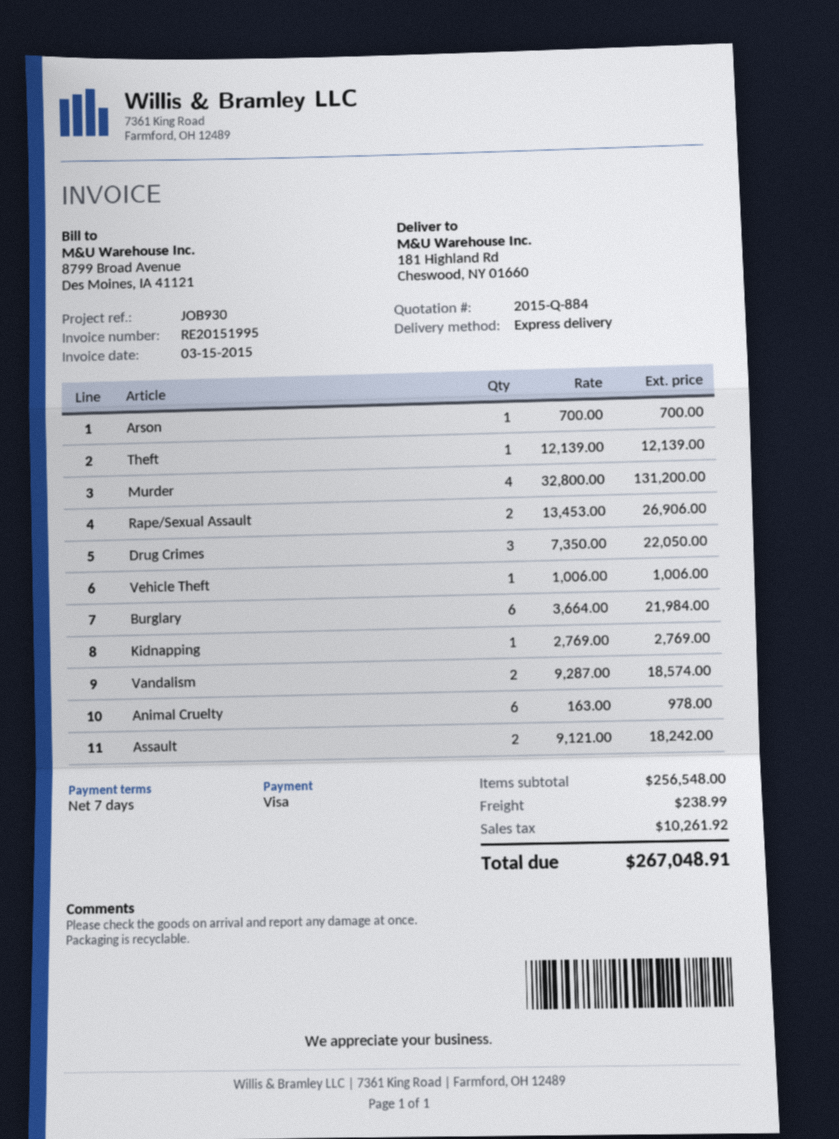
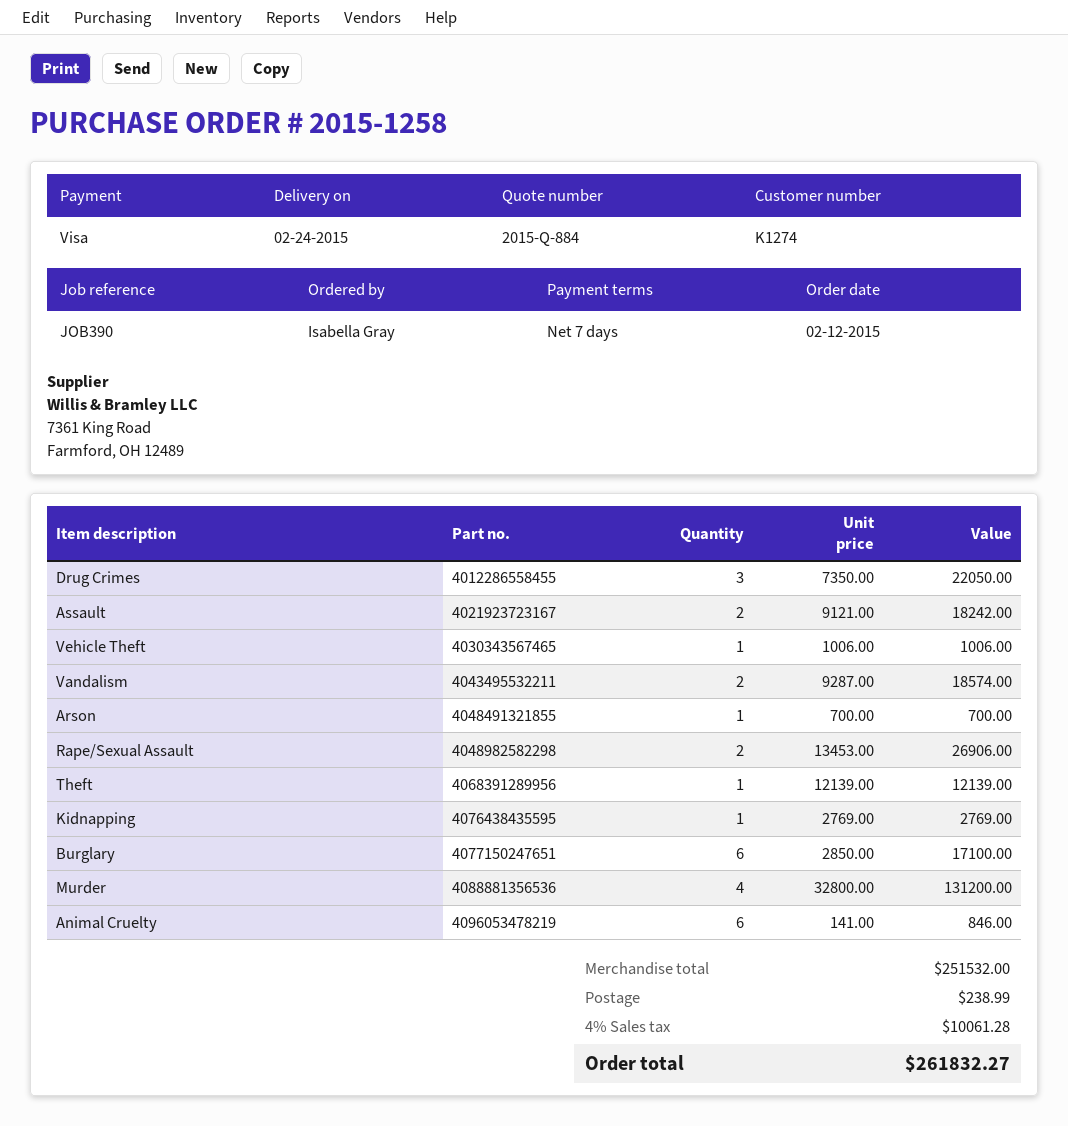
reference: JOB930 -> JOB390
Burglary: 6 x 3664.00 = 21984.00 -> 6 x 2850.00 = 17100.00
Animal Cruelty: 6 x 163.00 = 978.00 -> 6 x 141.00 = 846.00
subtotal: 256548.00 -> 251532.00
tax: 10261.92 -> 10061.28
total: 267048.91 -> 261832.27

